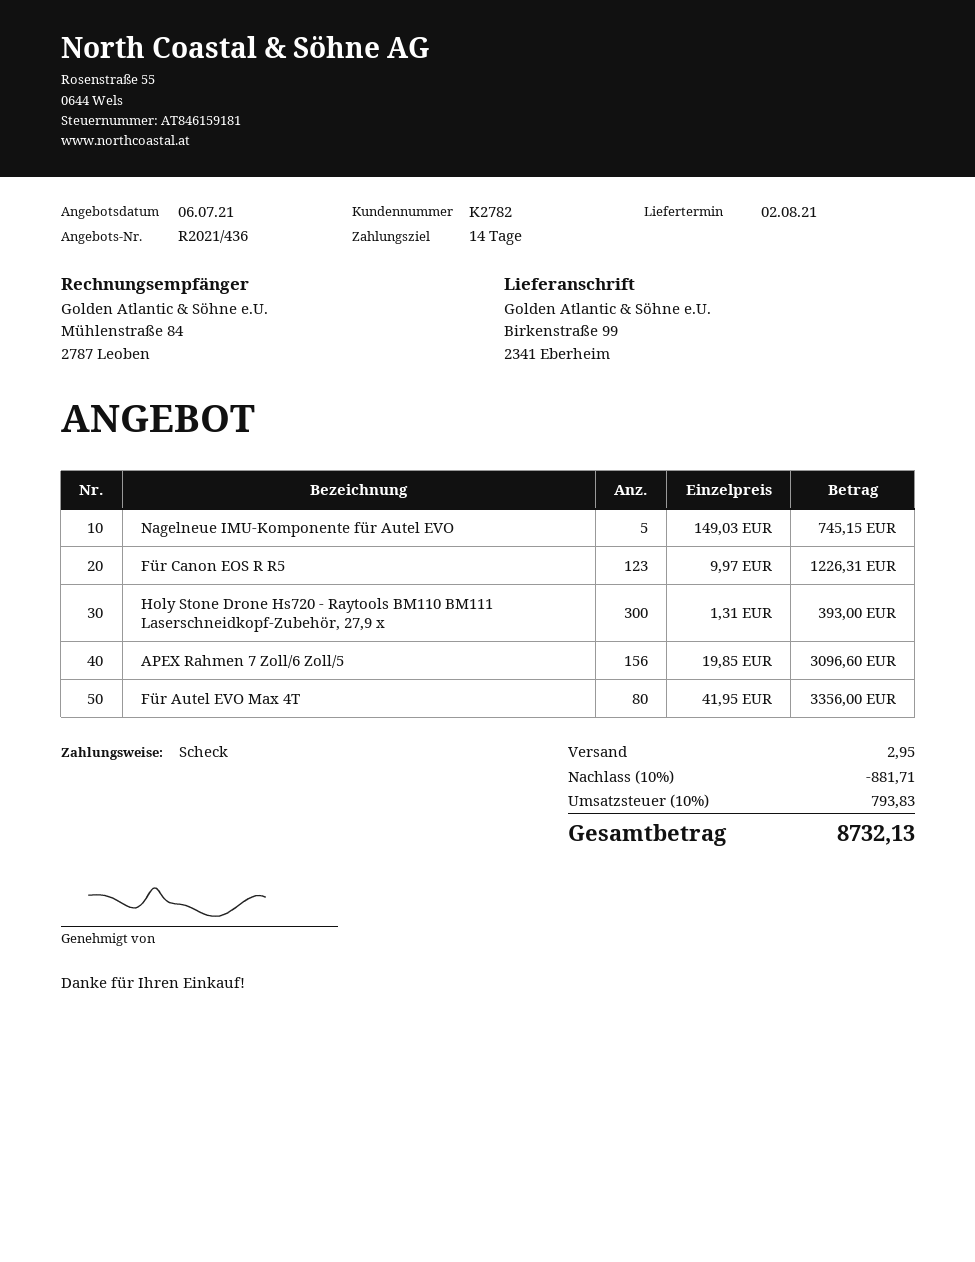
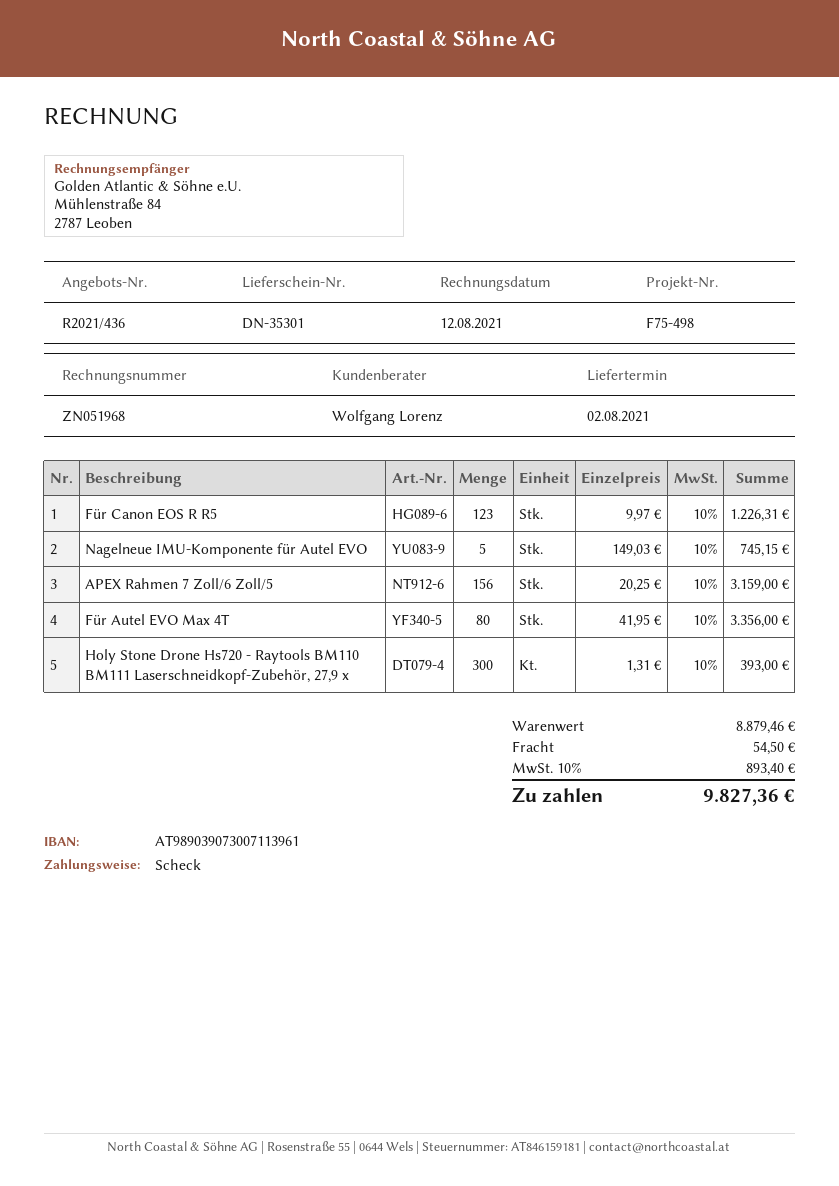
APEX Rahmen 7 Zoll/6 Zoll/5: 156 x 19.85 = 3096.60 -> 156 x 20.25 = 3159.00
discount: 10% = 881.71 -> none
shipping: 2.95 -> 54.50
tax: 10% = 793.83 -> 10% = 893.40
total: 8732.13 -> 9827.36

